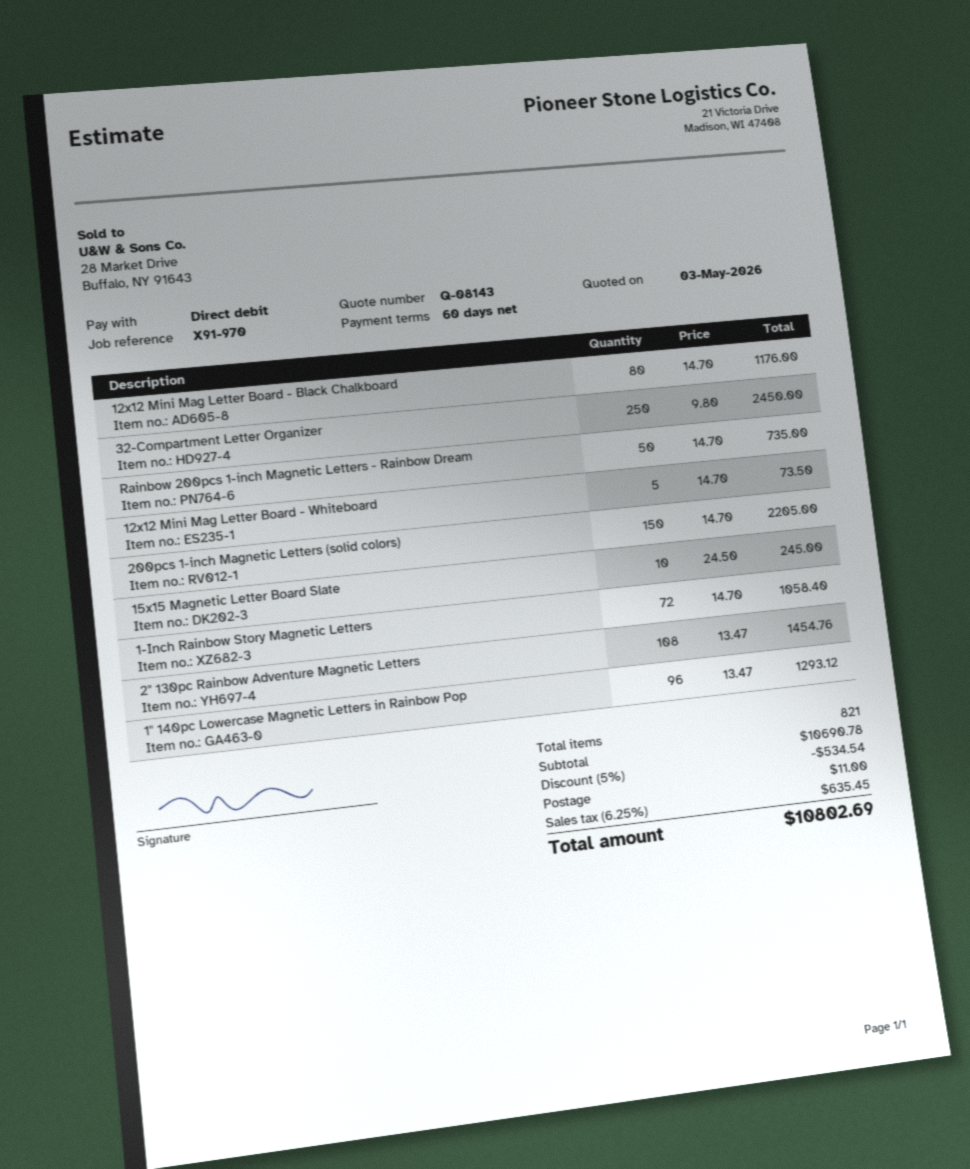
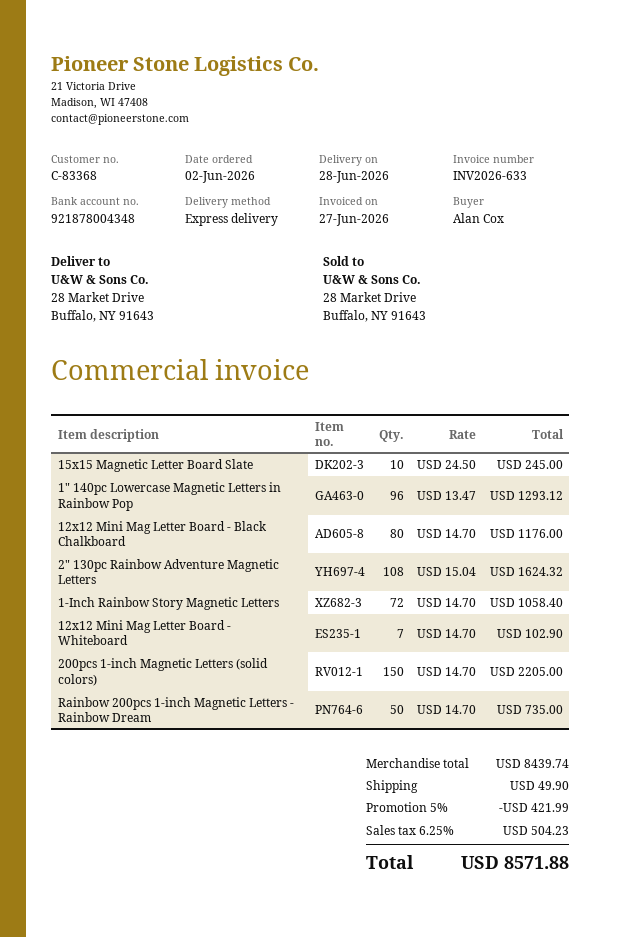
32-Compartment Letter Organizer: 250 x 9.80 = 2450.00 -> none
12x12 Mini Mag Letter Board - Whiteboard: 5 x 14.70 = 73.50 -> 7 x 14.70 = 102.90
2" 130pc Rainbow Adventure Magnetic Letters: 108 x 13.47 = 1454.76 -> 108 x 15.04 = 1624.32
subtotal: 10690.78 -> 8439.74
discount: 5% = 534.54 -> 5% = 421.99
shipping: 11.00 -> 49.90
tax: 6.25% = 635.45 -> 6.25% = 504.23
total: 10802.69 -> 8571.88

